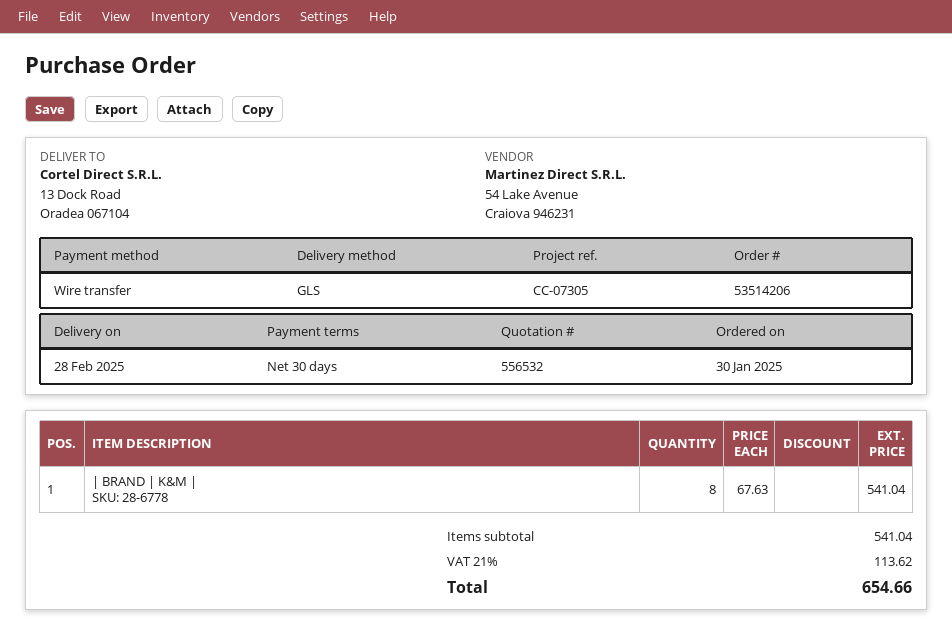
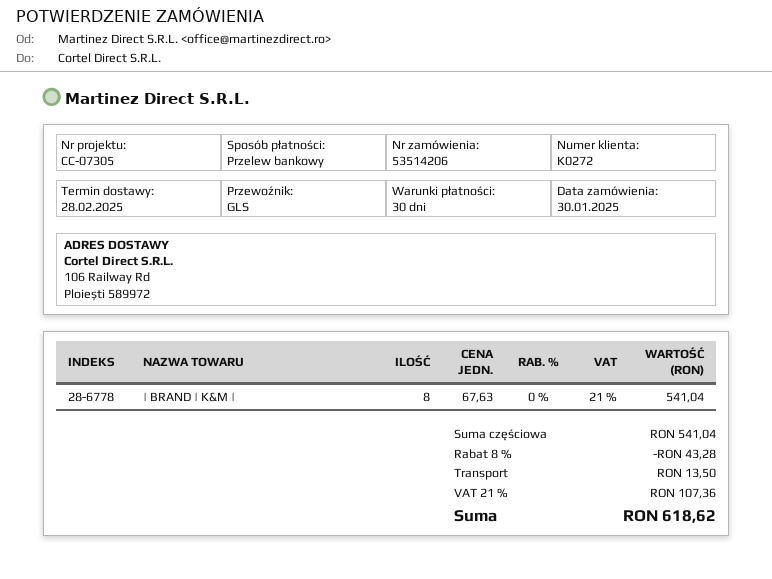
ship to: 13 Dock Road, Oradea 067104 -> 106 Railway Rd, Ploiești 589972
discount: none -> 8% = 43.28
shipping: none -> 13.50
tax: 21% = 113.62 -> 21% = 107.36
total: 654.66 -> 618.62

